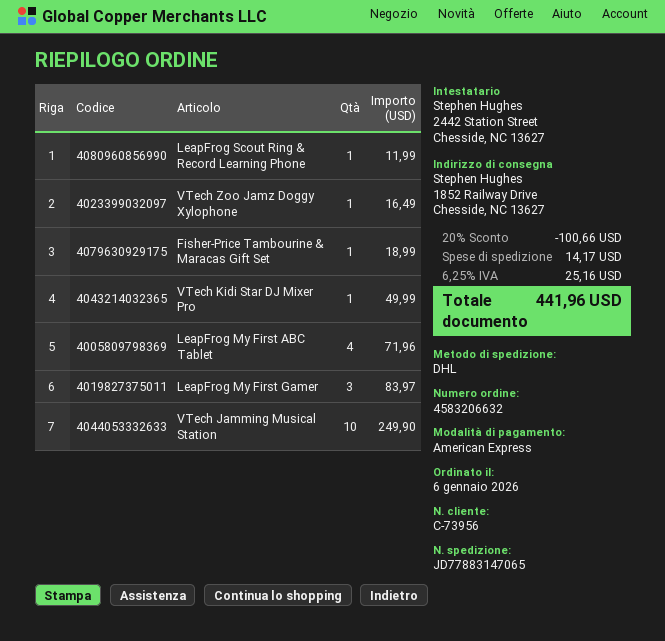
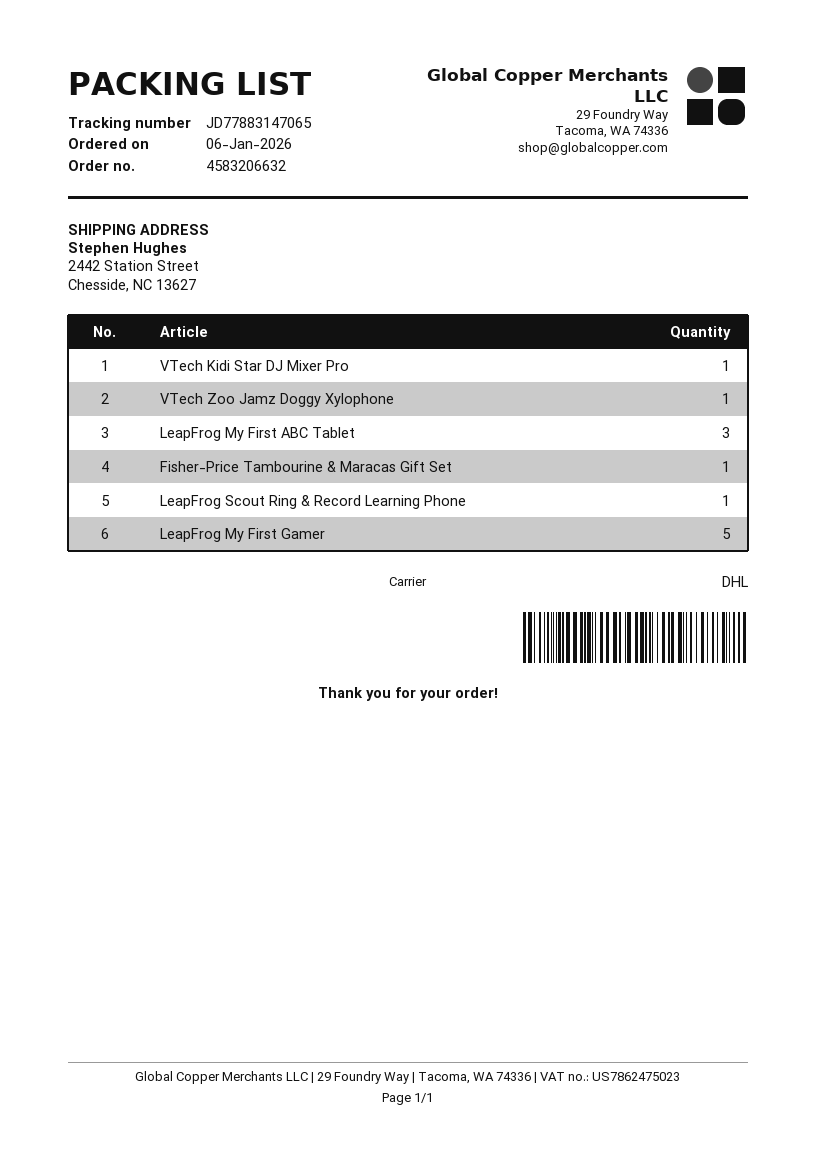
ship to: 1852 Railway Drive, Chesside, NC 13627 -> 2442 Station Street, Chesside, NC 13627
LeapFrog My First ABC Tablet: 4 -> 3
LeapFrog My First Gamer: 3 -> 5
VTech Jamming Musical Station: 10 -> none

